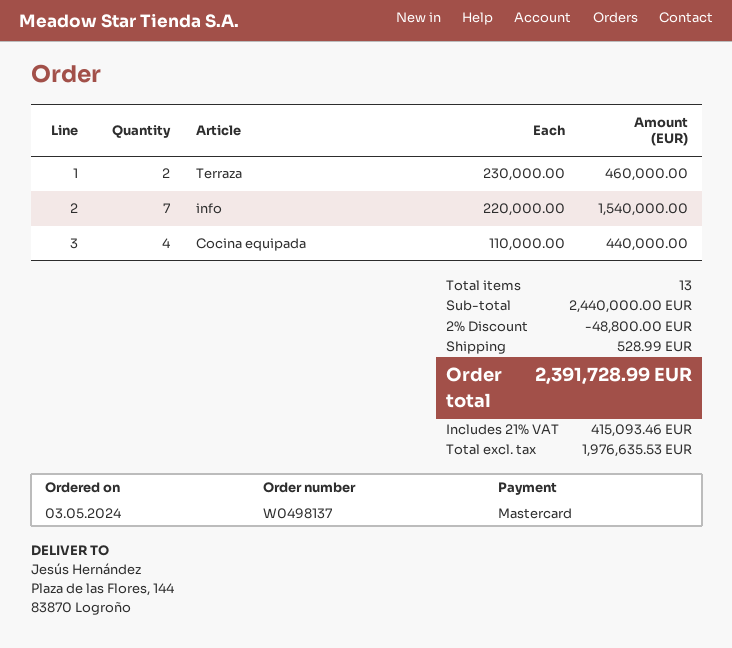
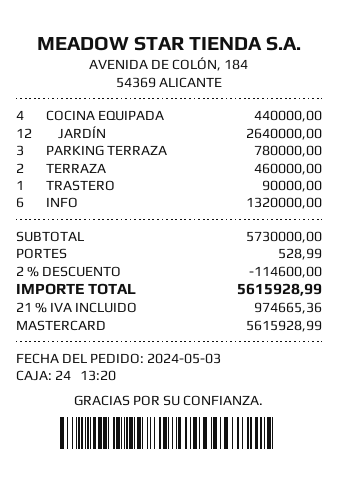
info: 7 for 1540000.00 -> 6 for 1320000.00
JARDÍN: none -> 12 for 2640000.00
PARKING TERRAZA: none -> 3 for 780000.00
TRASTERO: none -> 1 for 90000.00
subtotal: 2440000.00 -> 5730000.00
discount: 2% = 48800.00 -> 2% = 114600.00
tax: 21% = 415093.46 -> 21% = 974665.36
total: 2391728.99 -> 5615928.99

